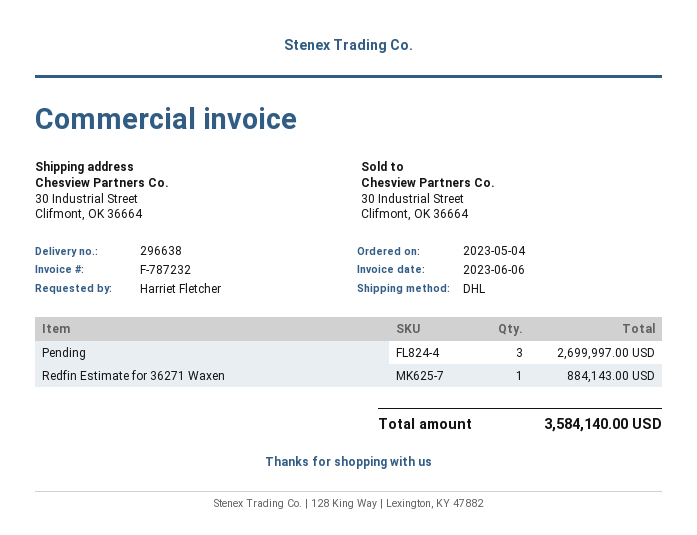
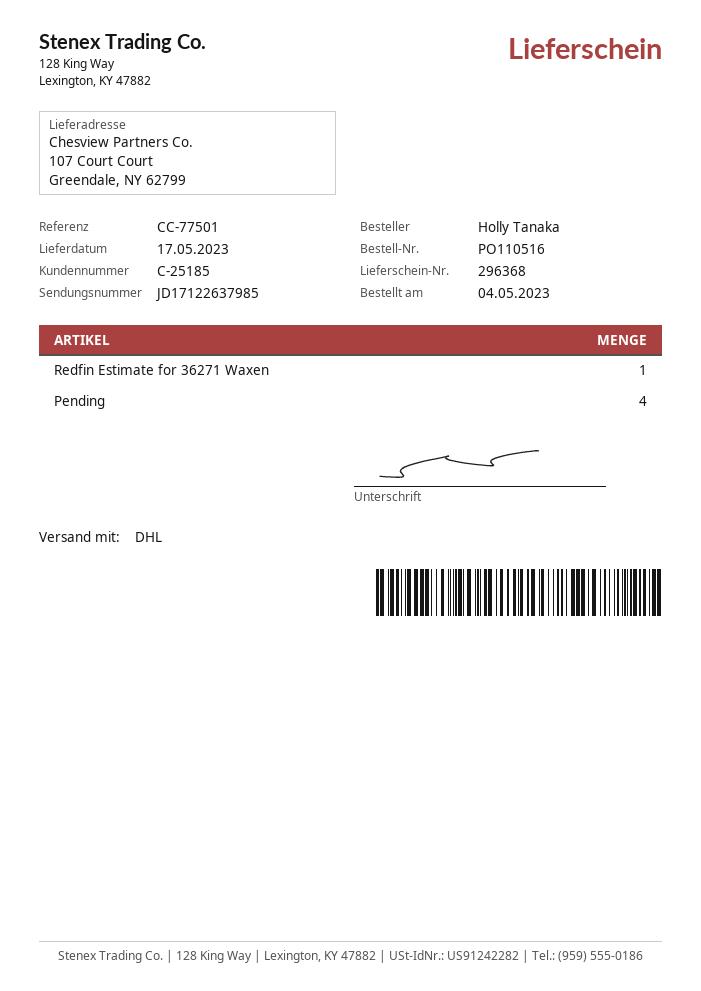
delivery note number: 296638 -> 296368
ordered by: Harriet Fletcher -> Holly Tanaka
ship to: 30 Industrial Street, Clifmont, OK 36664 -> 107 Court Court, Greendale, NY 62799
Pending: 3 -> 4

